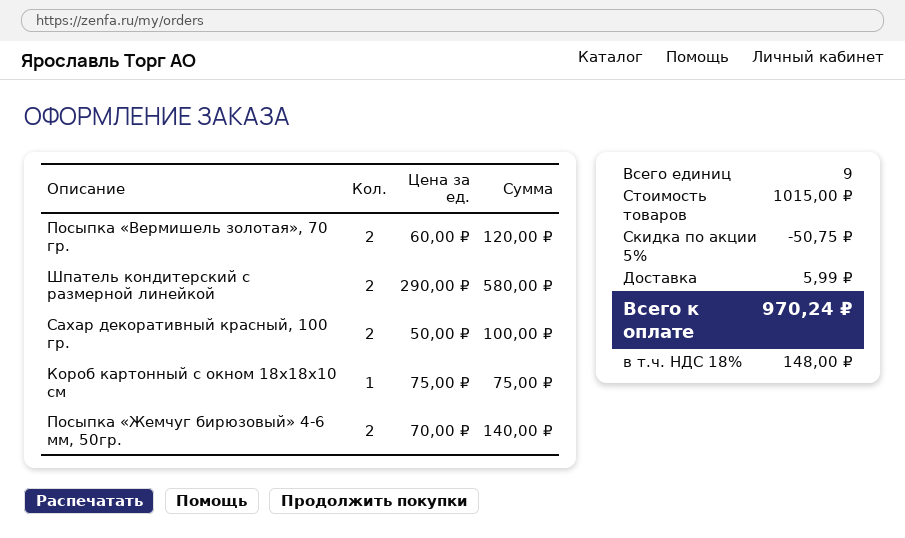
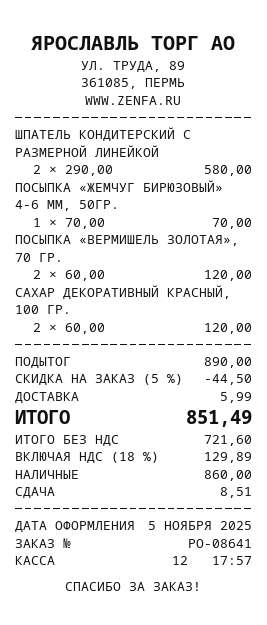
Сахар декоративный красный, 100 гр.: 2 x 50.00 = 100.00 -> 2 x 60.00 = 120.00
Короб картонный с окном 18х18х10 см: 1 x 75.00 = 75.00 -> none
Посыпка «Жемчуг бирюзовый» 4-6 мм, 50гр.: 2 x 70.00 = 140.00 -> 1 x 70.00 = 70.00
subtotal: 1015.00 -> 890.00
discount: 5% = 50.75 -> 5% = 44.50
tax: 18% = 148.00 -> 18% = 129.89
total: 970.24 -> 851.49

